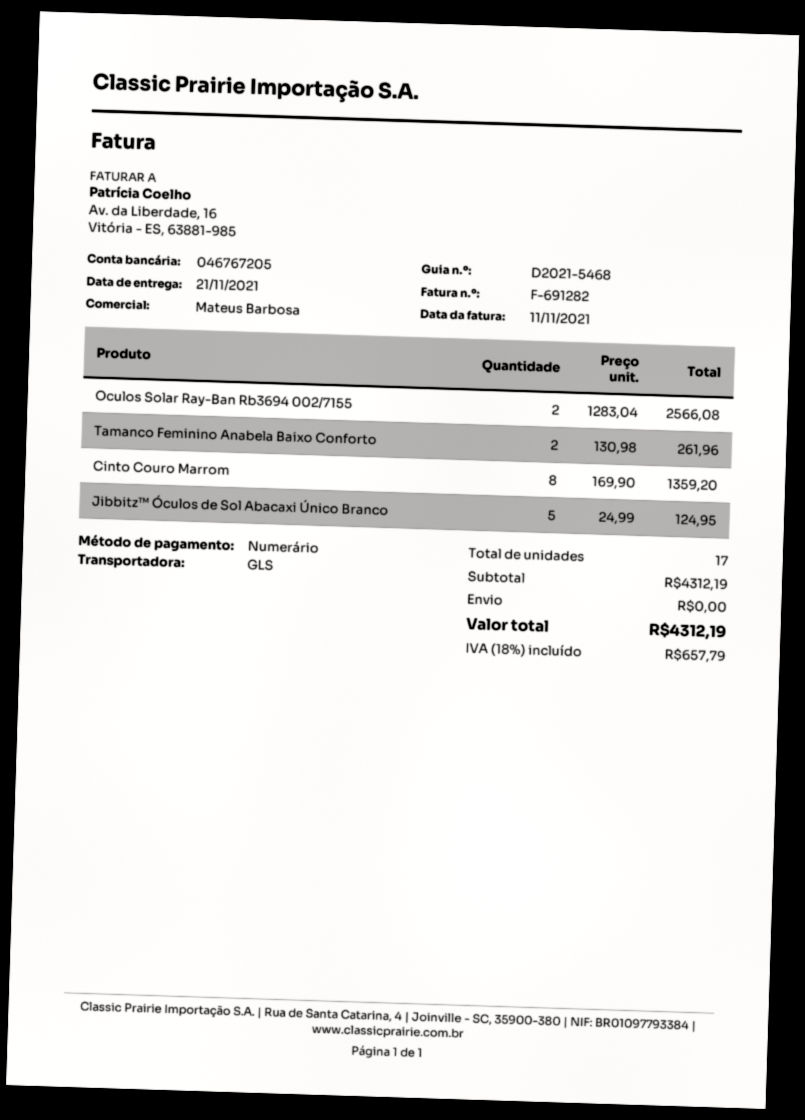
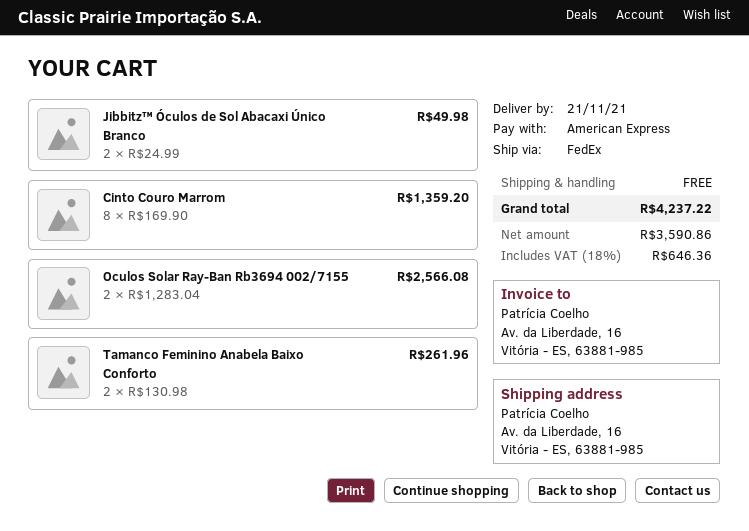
payment method: cash -> American Express
shipping method: GLS -> FedEx
Jibbitz™ Óculos de Sol Abacaxi Único Branco: 5 x 24.99 = 124.95 -> 2 x 24.99 = 49.98
tax: 18% = 657.79 -> 18% = 646.36
total: 4312.19 -> 4237.22

